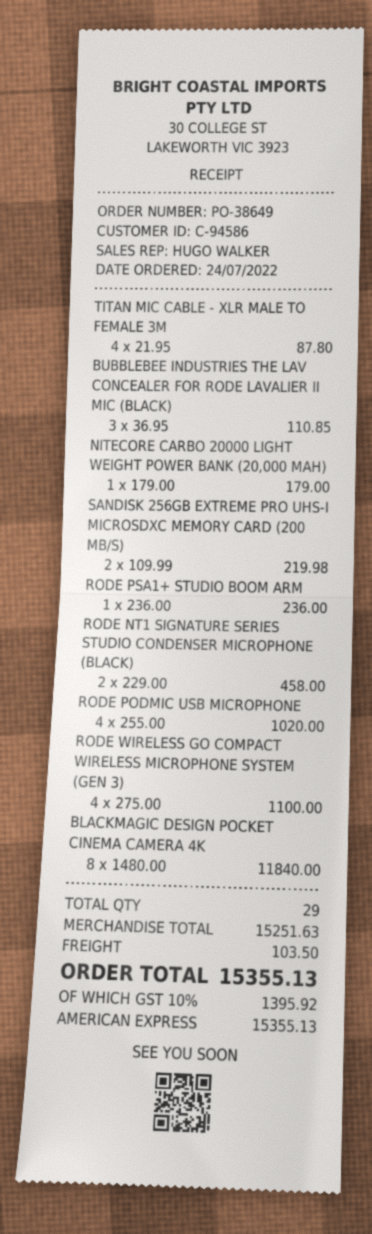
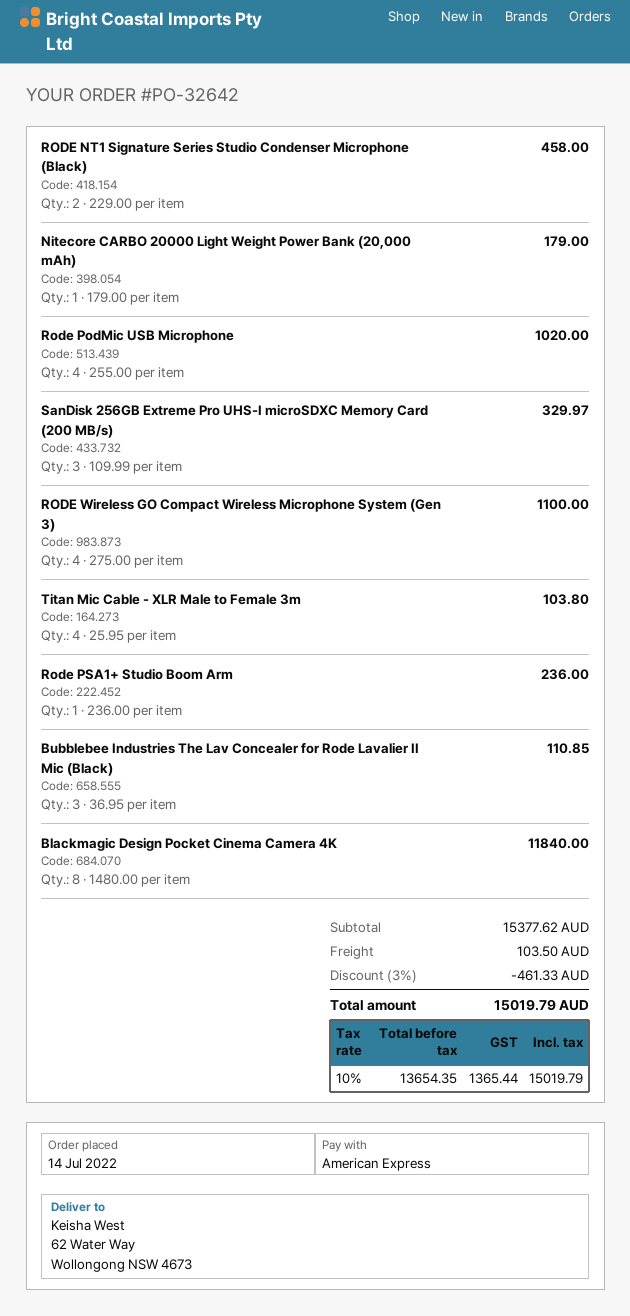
order number: PO-38649 -> PO-32642
order date: 2022-07-24 -> 2022-07-14
TITAN MIC CABLE - XLR MALE TO FEMALE 3M: 4 x 21.95 = 87.80 -> 4 x 25.95 = 103.80
SANDISK 256GB EXTREME PRO UHS-I MICROSDXC MEMORY CARD (200 MB/S): 2 x 109.99 = 219.98 -> 3 x 109.99 = 329.97
subtotal: 15251.63 -> 15377.62
discount: none -> 3% = 461.33
tax: 10% = 1395.92 -> 10% = 1365.44
total: 15355.13 -> 15019.79

